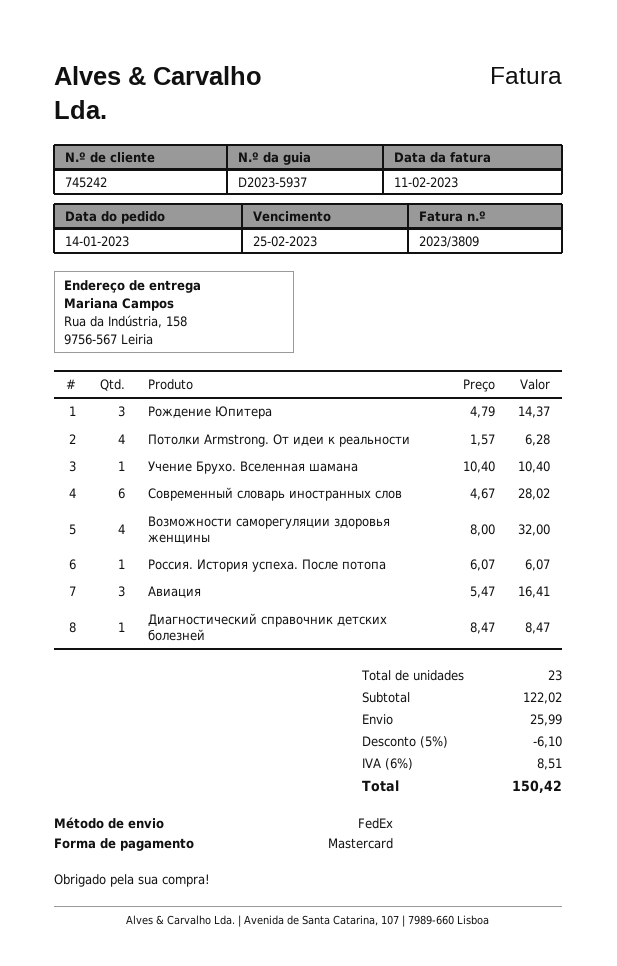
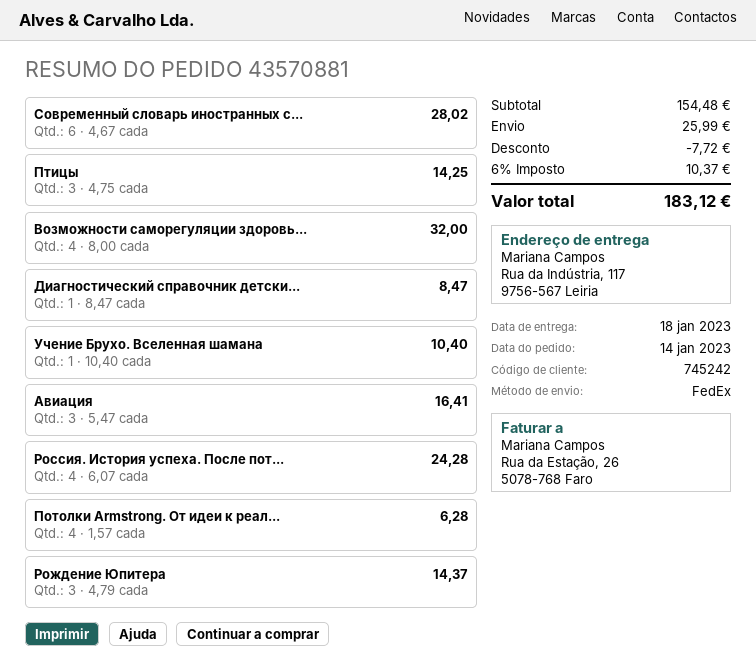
ship to: Rua da Indústria, 158, 9756-567 Leiria -> Rua da Indústria, 117, 9756-567 Leiria
Россия. История успеха. После потопа: 1 x 6.07 = 6.07 -> 4 x 6.07 = 24.28
Птицы: none -> 3 x 4.75 = 14.25
subtotal: 122.02 -> 154.48
discount: 6.10 -> 7.72
tax: 6% = 8.51 -> 6% = 10.37
total: 150.42 -> 183.12

